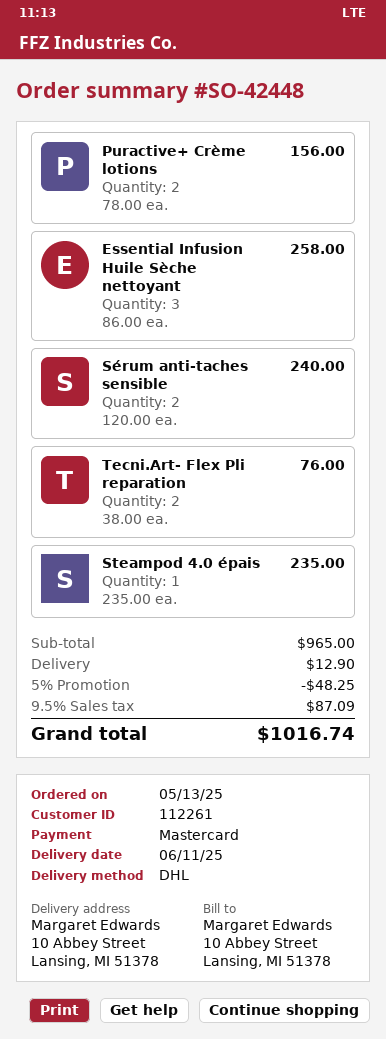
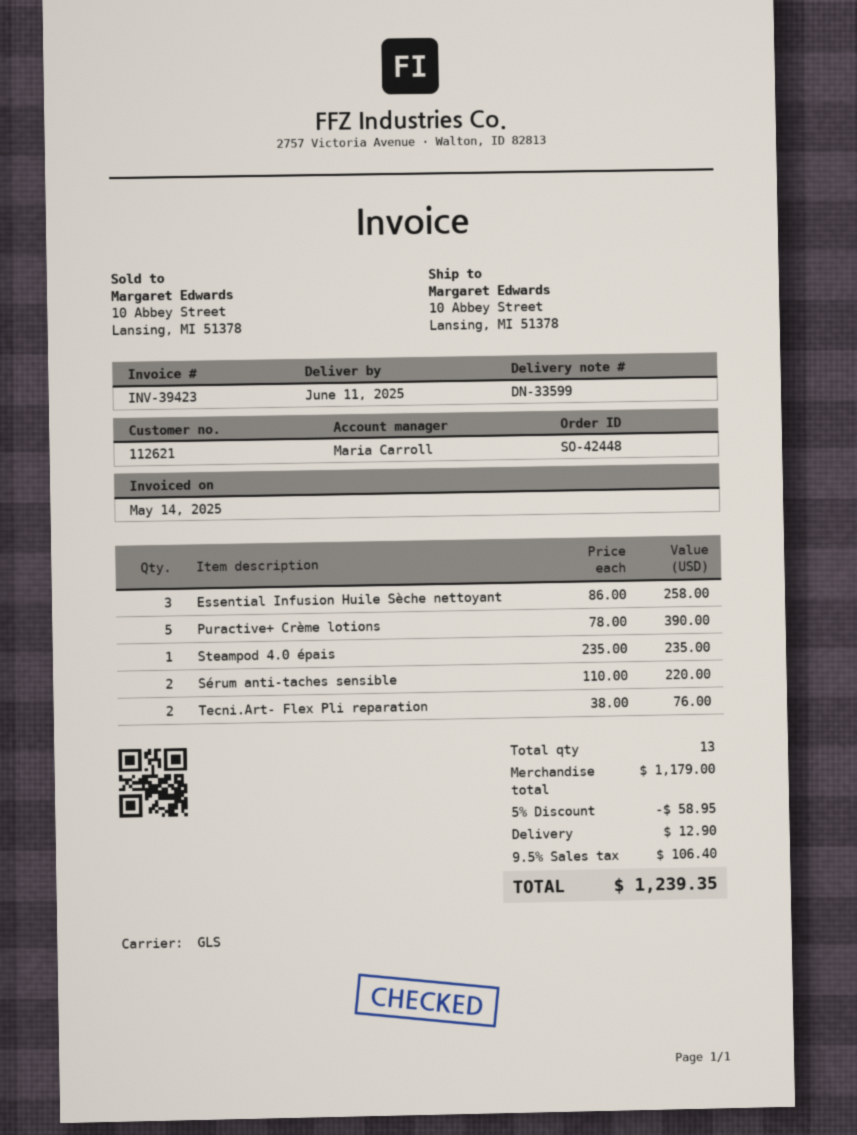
customer number: 112261 -> 112621
shipping method: DHL -> GLS
Puractive+ Crème lotions: 2 x 78.00 = 156.00 -> 5 x 78.00 = 390.00
Sérum anti-taches sensible: 2 x 120.00 = 240.00 -> 2 x 110.00 = 220.00
subtotal: 965.00 -> 1179.00
discount: 5% = 48.25 -> 5% = 58.95
tax: 9.5% = 87.09 -> 9.5% = 106.40
total: 1016.74 -> 1239.35

